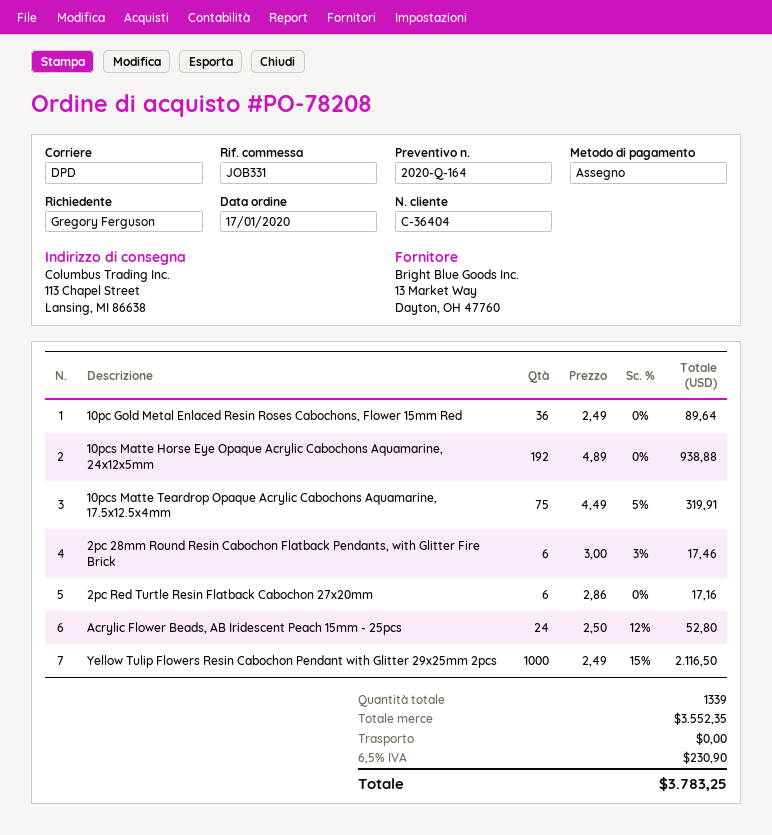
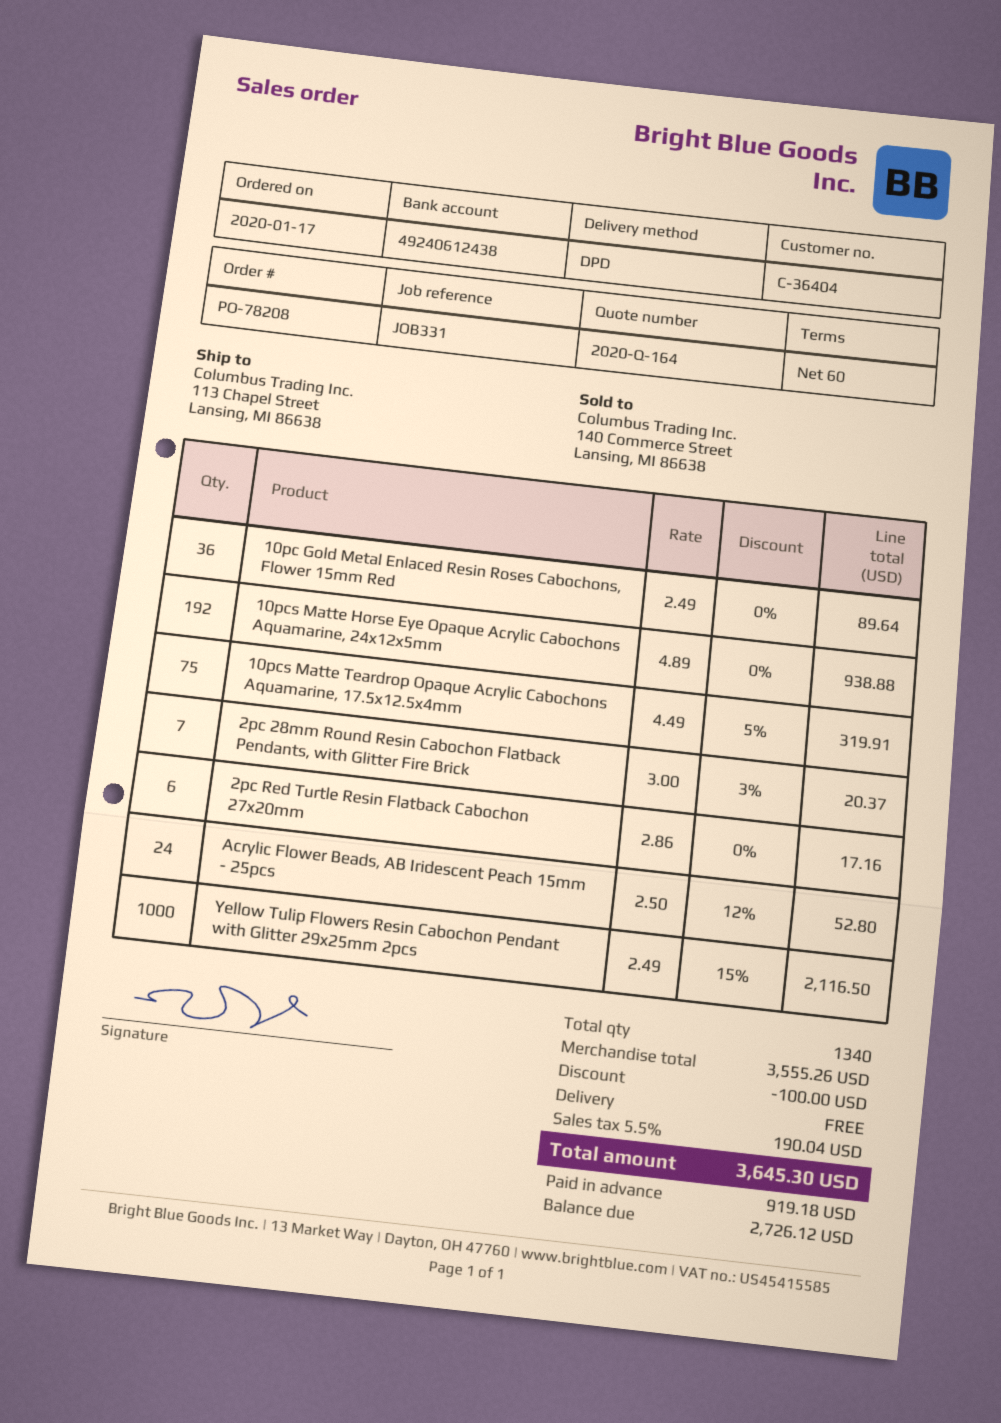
2pc 28mm Round Resin Cabochon Flatback Pendants, with Glitter Fire Brick: 6 x 3.00 - 3% = 17.46 -> 7 x 3.00 - 3% = 20.37
total quantity: 1339 -> 1340
subtotal: 3552.35 -> 3555.26
discount: none -> 100.00
tax: 6.5% = 230.90 -> 5.5% = 190.04
total: 3783.25 -> 3645.30

